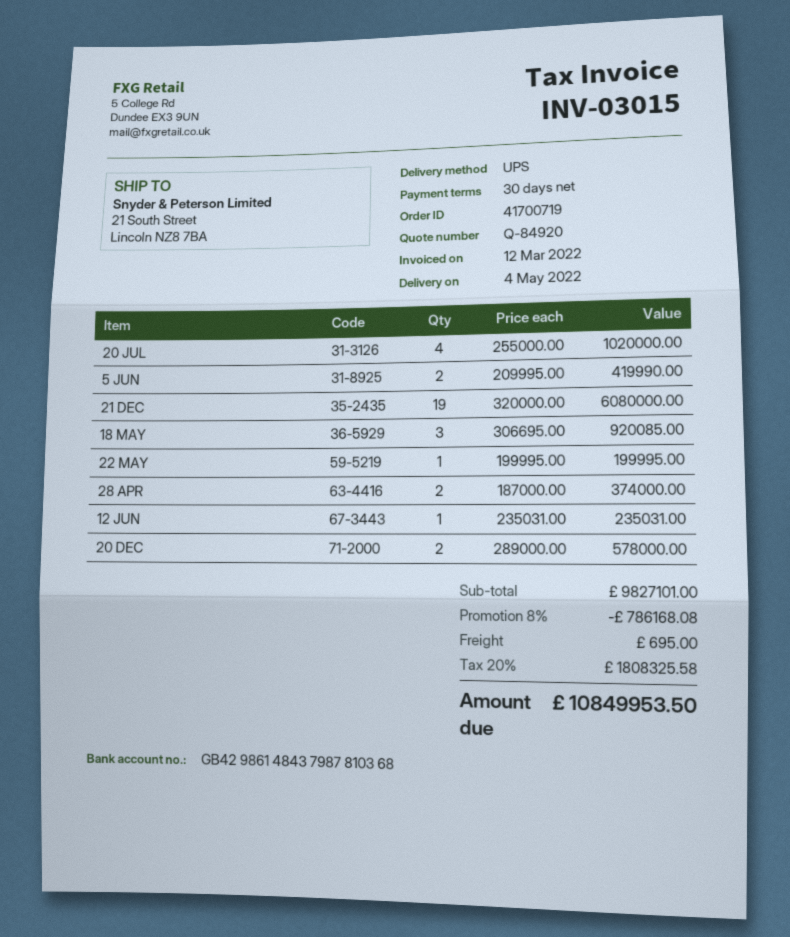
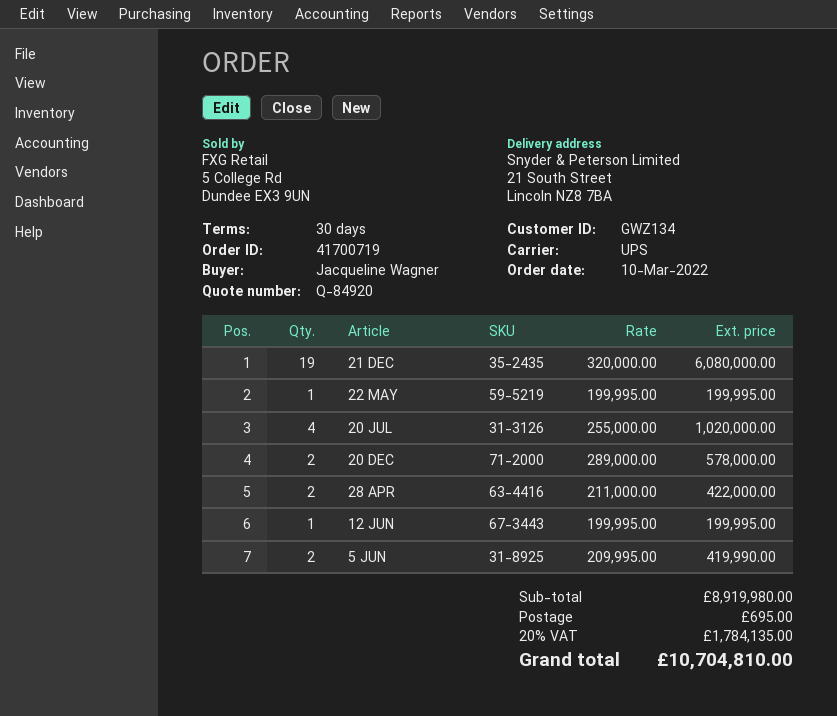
18 MAY: 3 x 306695.00 = 920085.00 -> none
28 APR: 2 x 187000.00 = 374000.00 -> 2 x 211000.00 = 422000.00
12 JUN: 1 x 235031.00 = 235031.00 -> 1 x 199995.00 = 199995.00
subtotal: 9827101.00 -> 8919980.00
discount: 8% = 786168.08 -> none
tax: 20% = 1808325.58 -> 20% = 1784135.00
total: 10849953.50 -> 10704810.00

